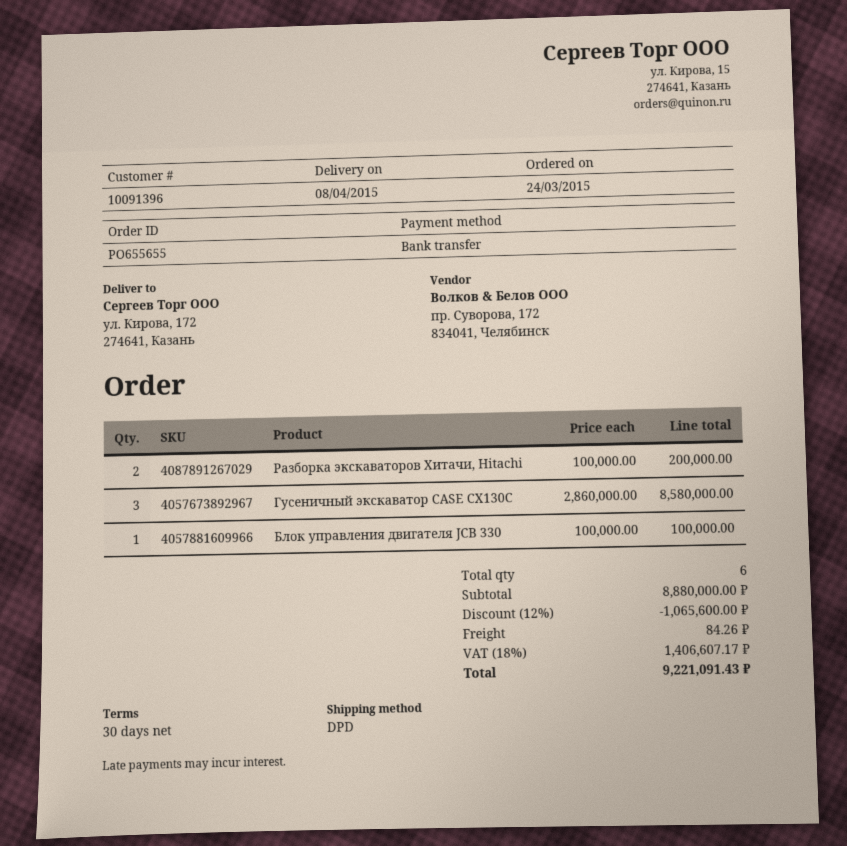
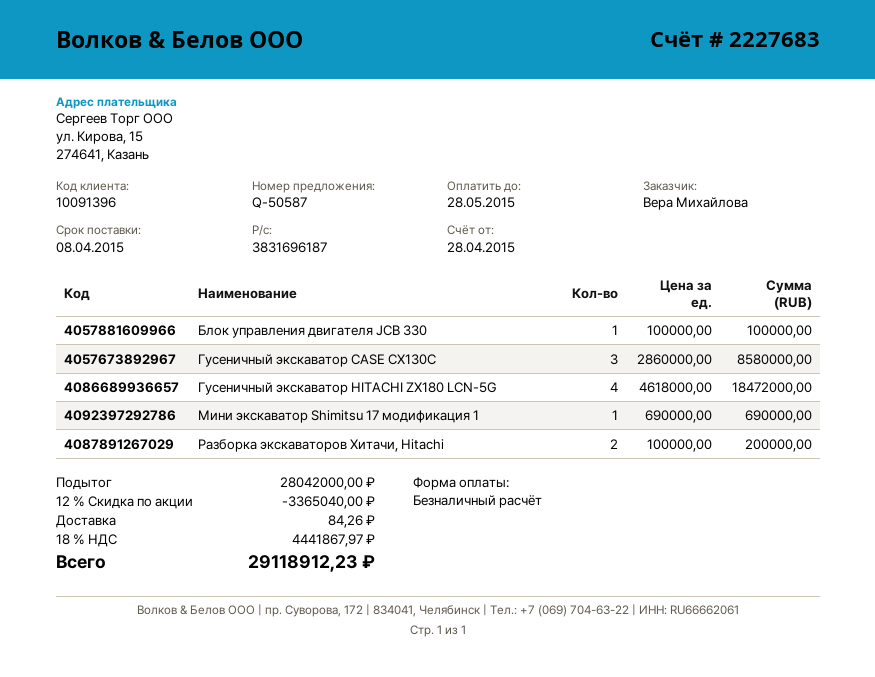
Гусеничный экскаватор HITACHI ZX180 LCN-5G: none -> 4 x 4618000.00 = 18472000.00
Мини экскаватор Shimitsu 17 модификация 1: none -> 1 x 690000.00 = 690000.00
subtotal: 8880000.00 -> 28042000.00
discount: 12% = 1065600.00 -> 12% = 3365040.00
tax: 18% = 1406607.17 -> 18% = 4441867.97
total: 9221091.43 -> 29118912.23

